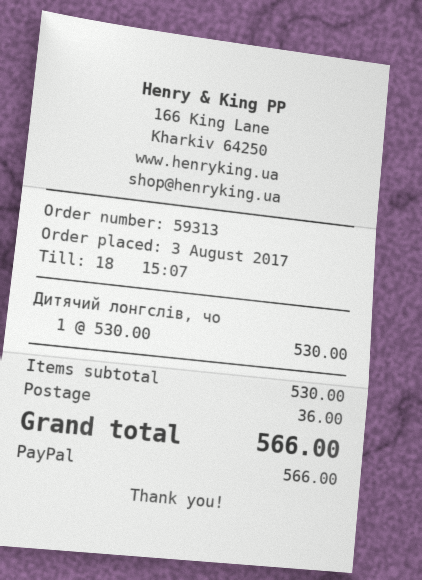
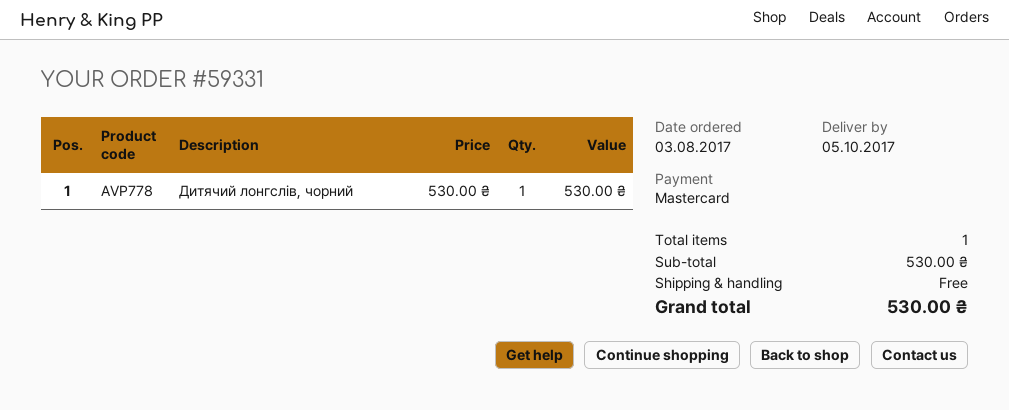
order number: 59313 -> 59331
payment method: PayPal -> Mastercard
shipping: 36.00 -> 0.00
total: 566.00 -> 530.00

